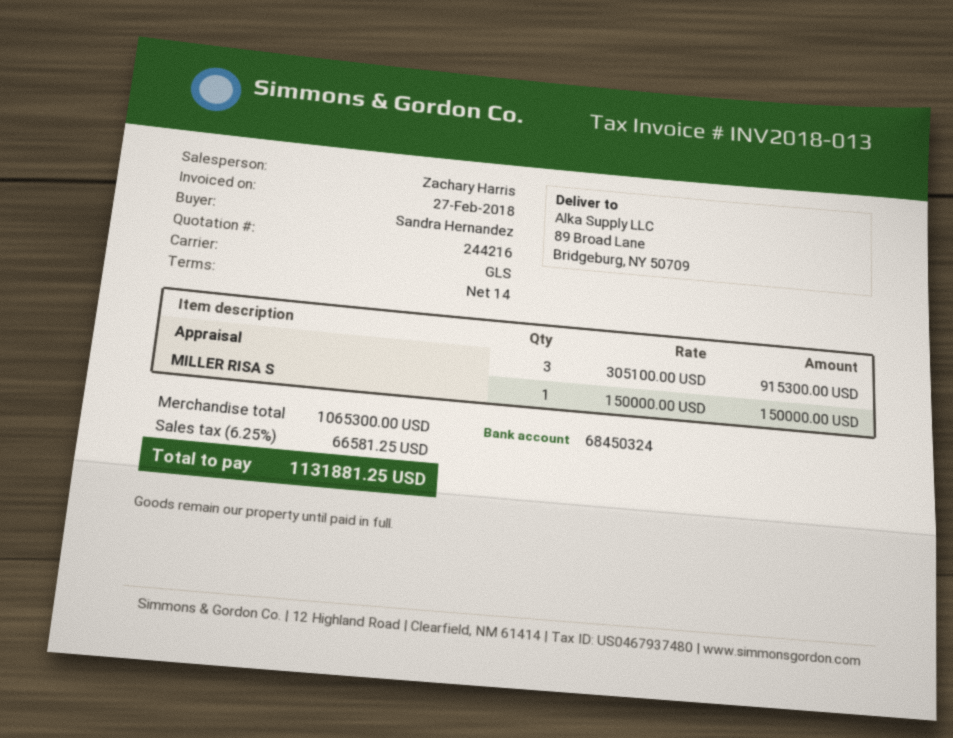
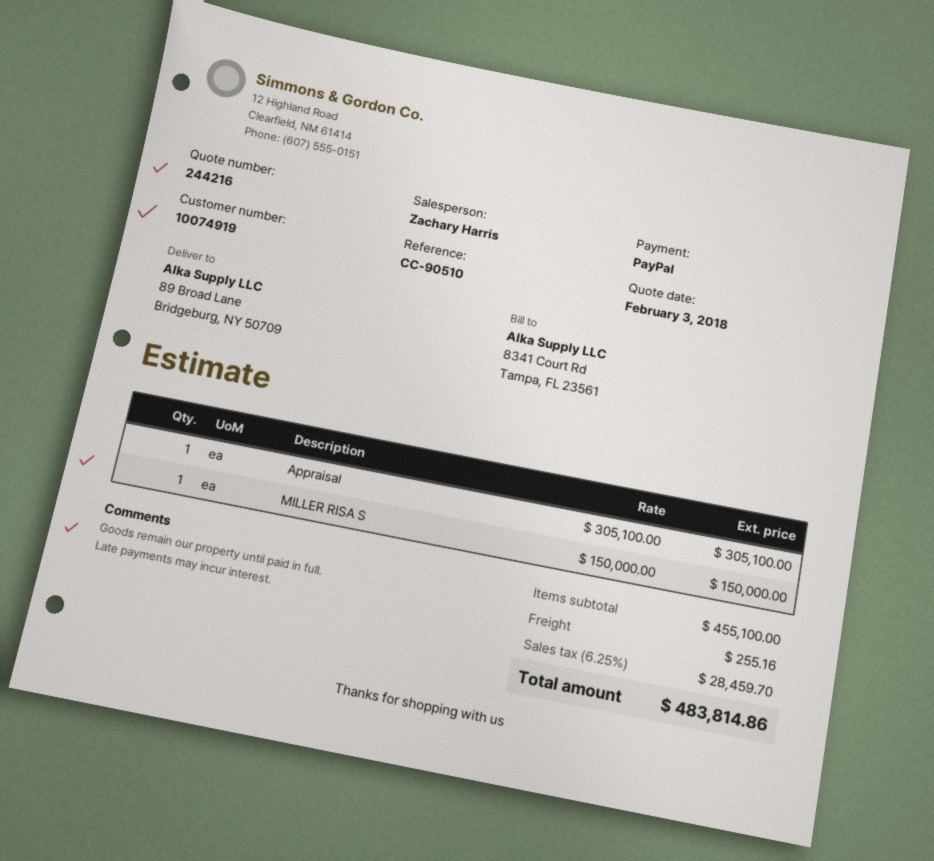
Appraisal: 3 x 305100.00 = 915300.00 -> 1 x 305100.00 = 305100.00
subtotal: 1065300.00 -> 455100.00
shipping: none -> 255.16
tax: 6.25% = 66581.25 -> 6.25% = 28459.70
total: 1131881.25 -> 483814.86

